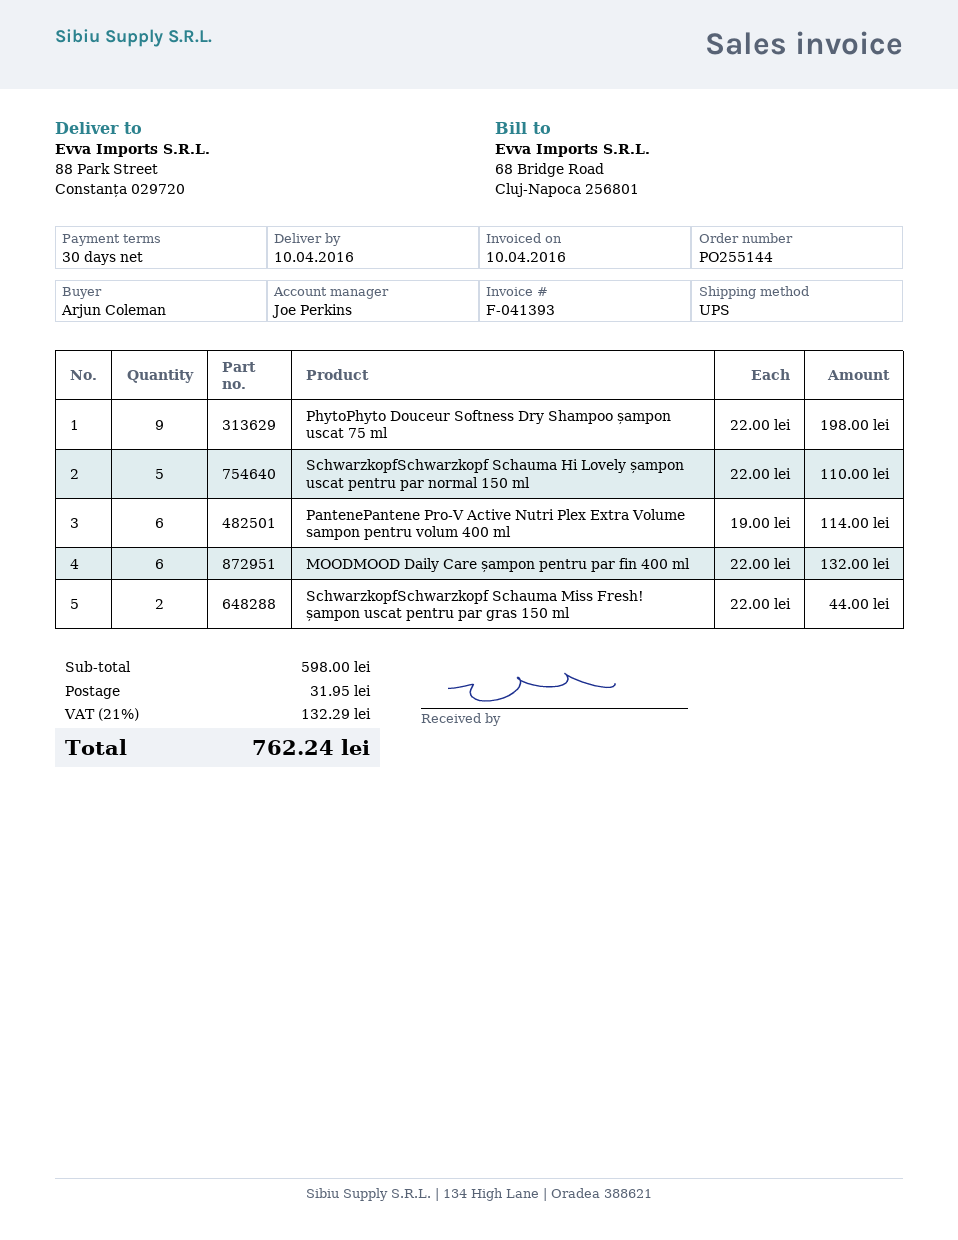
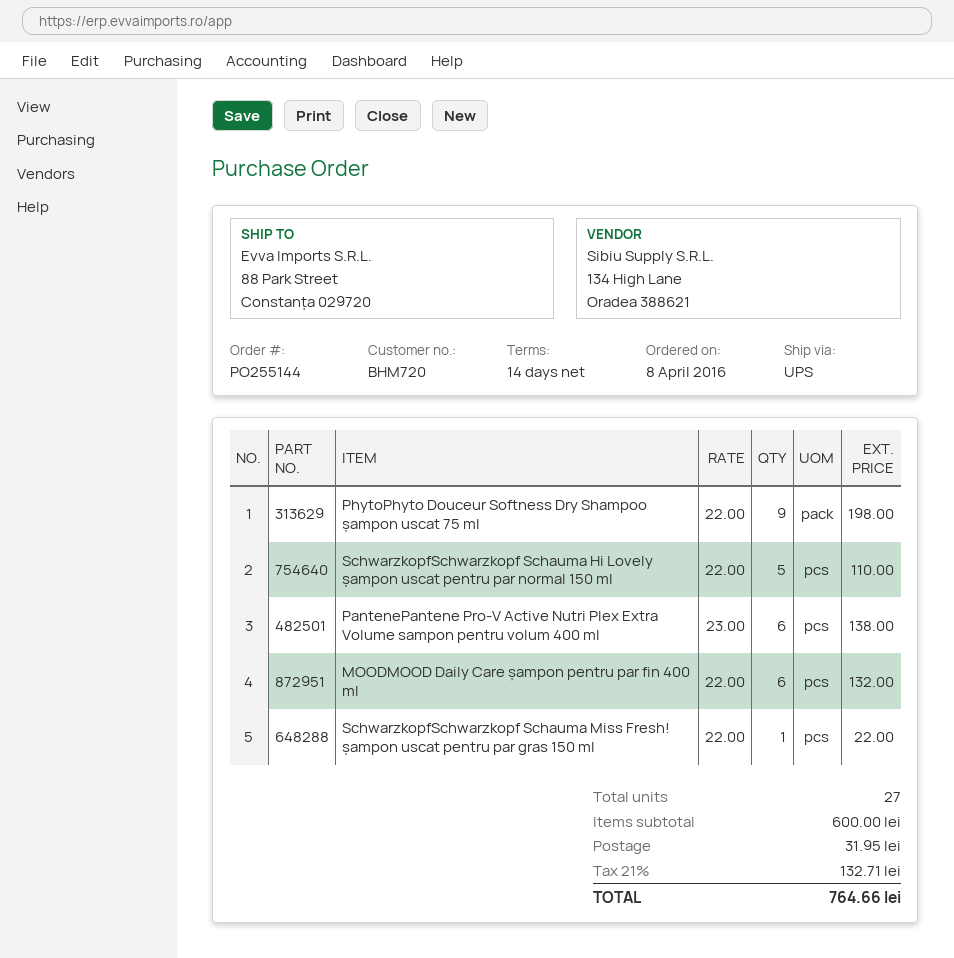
payment terms: 30 days -> 14 days
PantenePantene Pro-V Active Nutri Plex Extra Volume sampon pentru volum 400 ml: 6 x 19.00 = 114.00 -> 6 x 23.00 = 138.00
SchwarzkopfSchwarzkopf Schauma Miss Fresh! șampon uscat pentru par gras 150 ml: 2 x 22.00 = 44.00 -> 1 x 22.00 = 22.00
subtotal: 598.00 -> 600.00
tax: 21% = 132.29 -> 21% = 132.71
total: 762.24 -> 764.66

